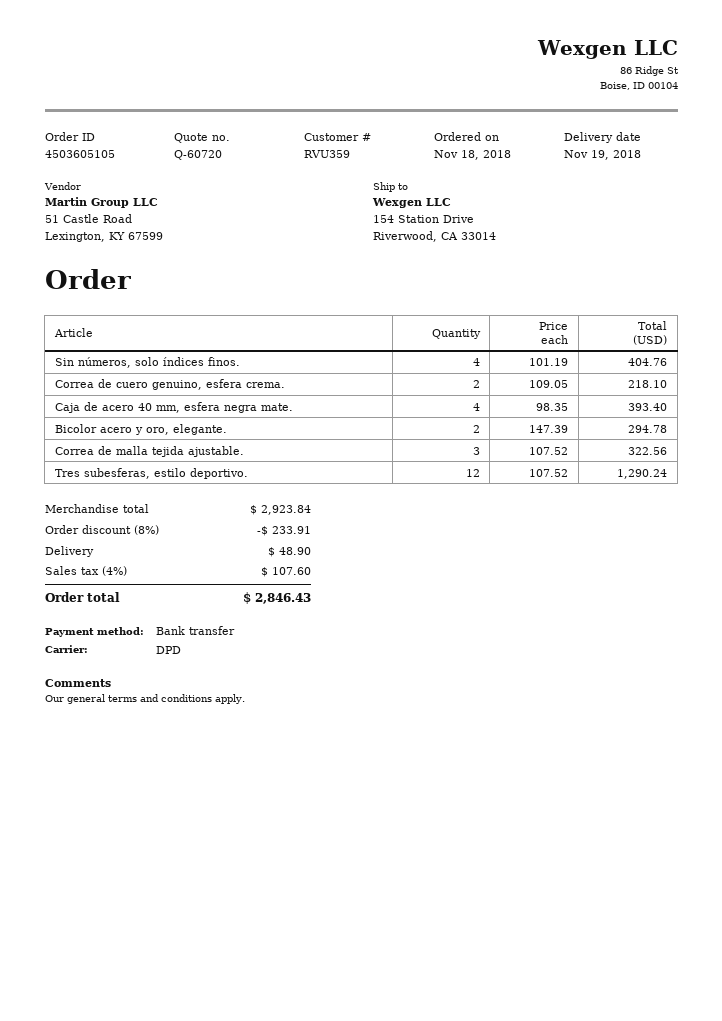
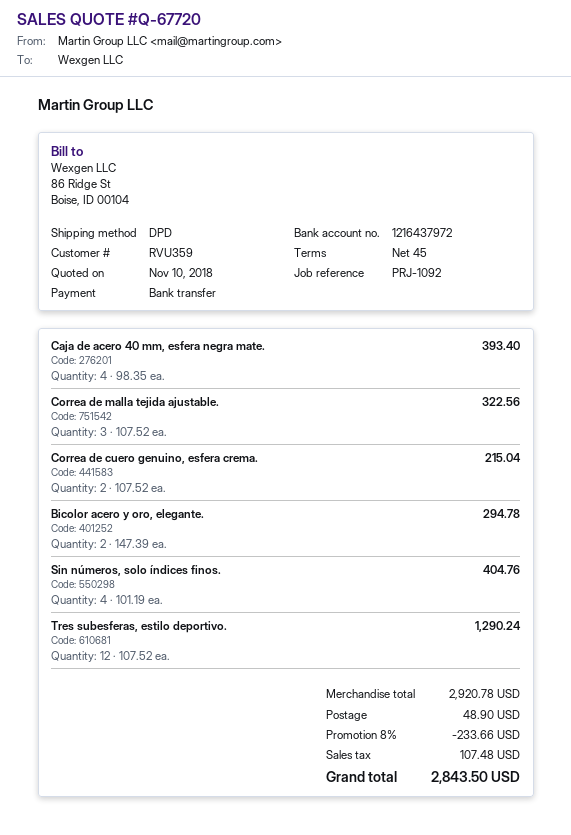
quote number: Q-60720 -> Q-67720
Correa de cuero genuino, esfera crema.: 2 x 109.05 = 218.10 -> 2 x 107.52 = 215.04
subtotal: 2923.84 -> 2920.78
discount: 8% = 233.91 -> 8% = 233.66
tax: 107.60 -> 107.48
total: 2846.43 -> 2843.50

